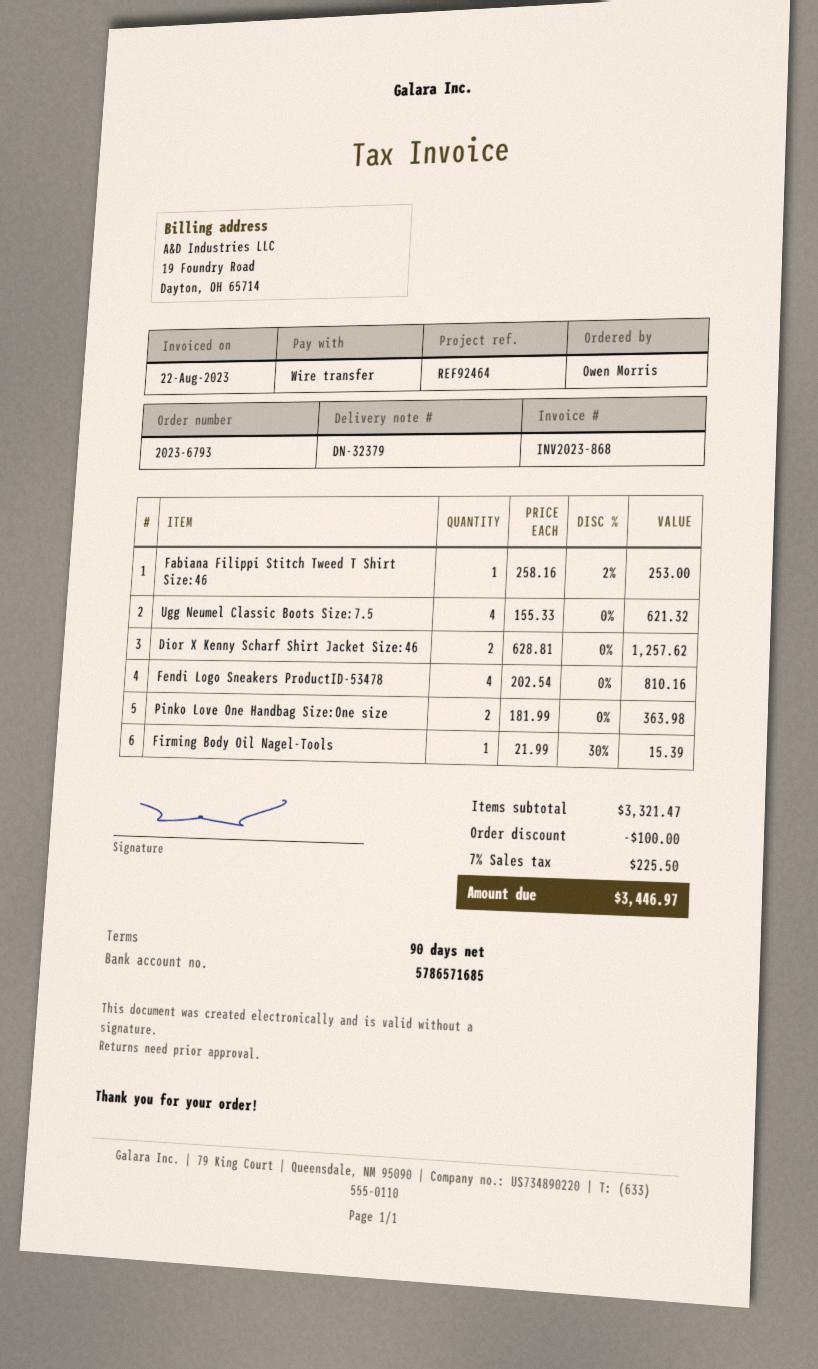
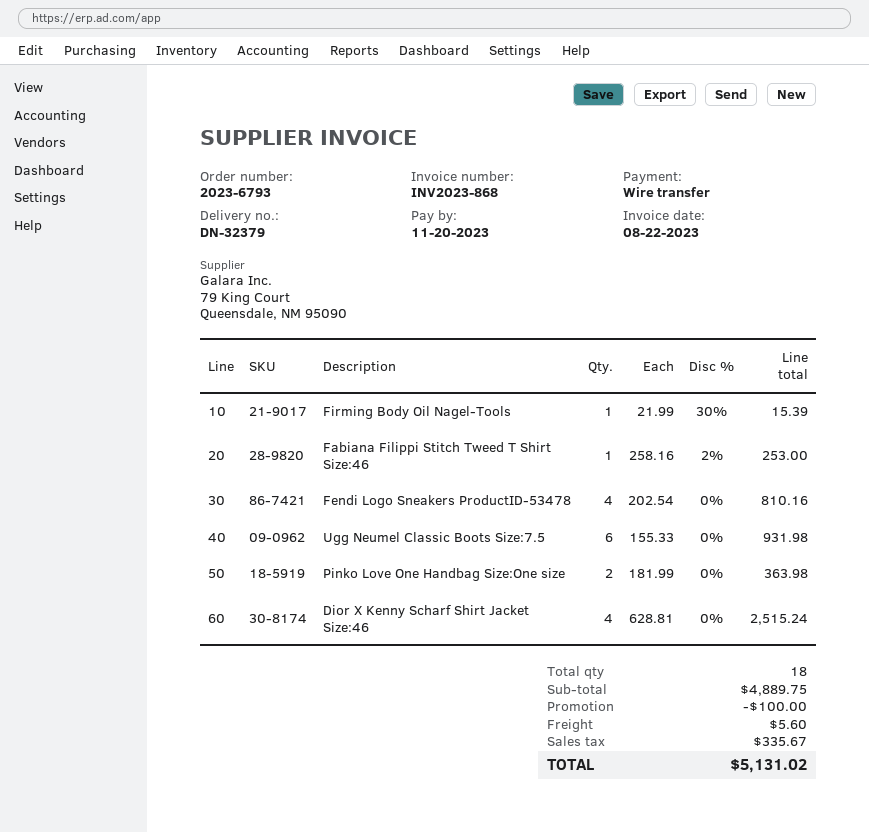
Ugg Neumel Classic Boots Size:7.5: 4 x 155.33 = 621.32 -> 6 x 155.33 = 931.98
Dior X Kenny Scharf Shirt Jacket Size:46: 2 x 628.81 = 1257.62 -> 4 x 628.81 = 2515.24
subtotal: 3321.47 -> 4889.75
shipping: none -> 5.60
tax: 225.50 -> 335.67
total: 3446.97 -> 5131.02

